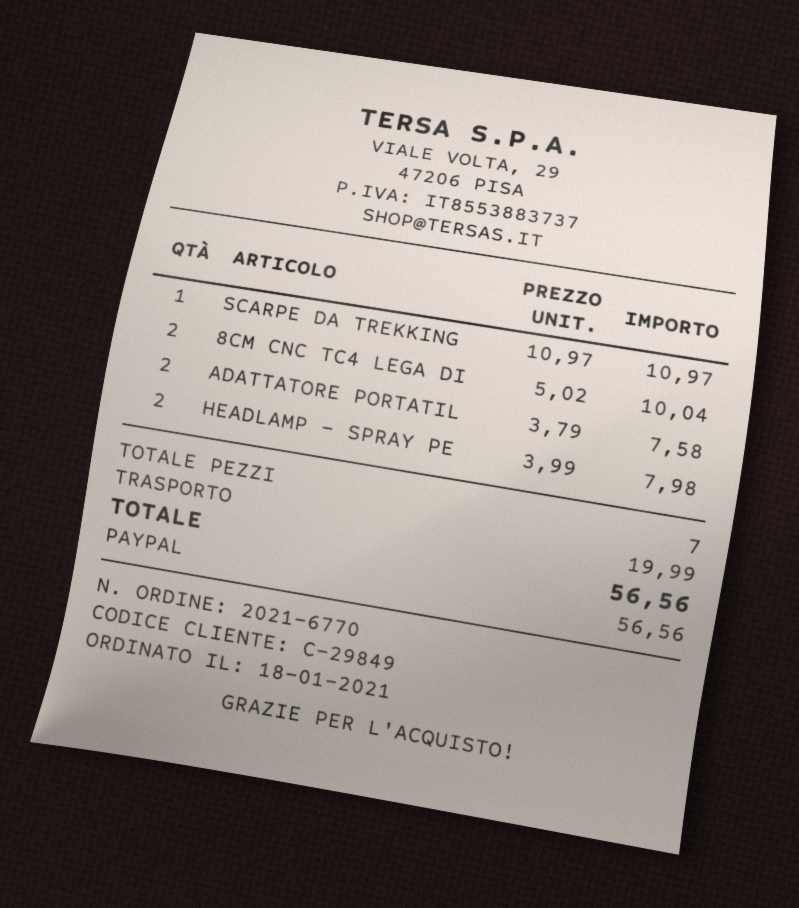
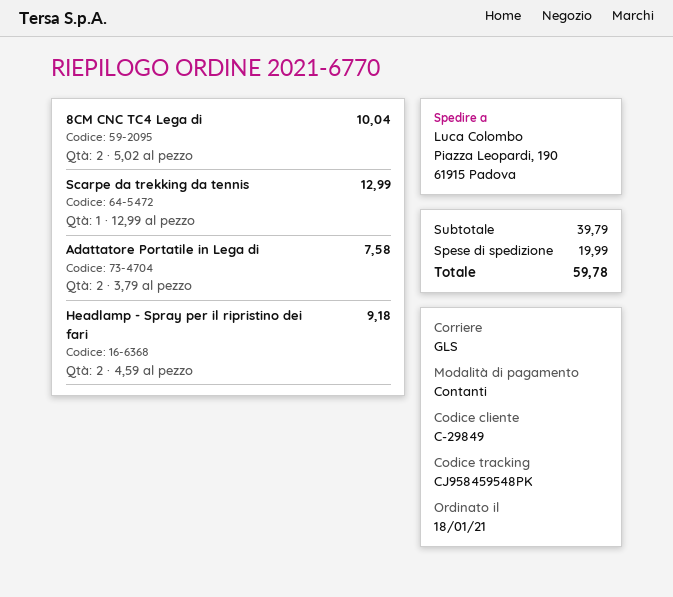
payment method: PayPal -> cash
SCARPE DA TREKKING: 1 x 10.97 = 10.97 -> 1 x 12.99 = 12.99
HEADLAMP - SPRAY PE: 2 x 3.99 = 7.98 -> 2 x 4.59 = 9.18
total: 56.56 -> 59.78

